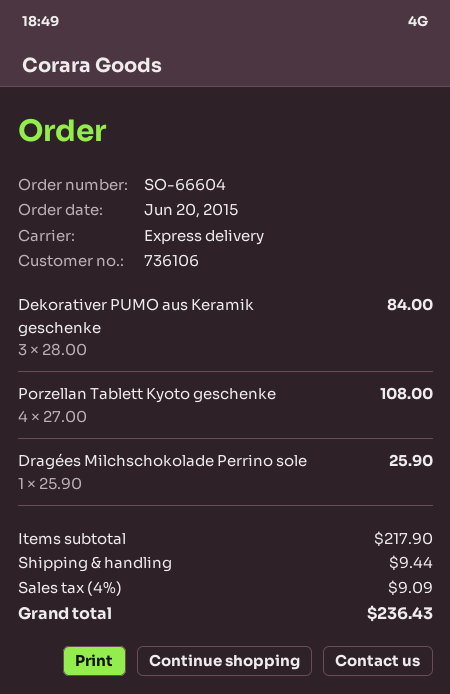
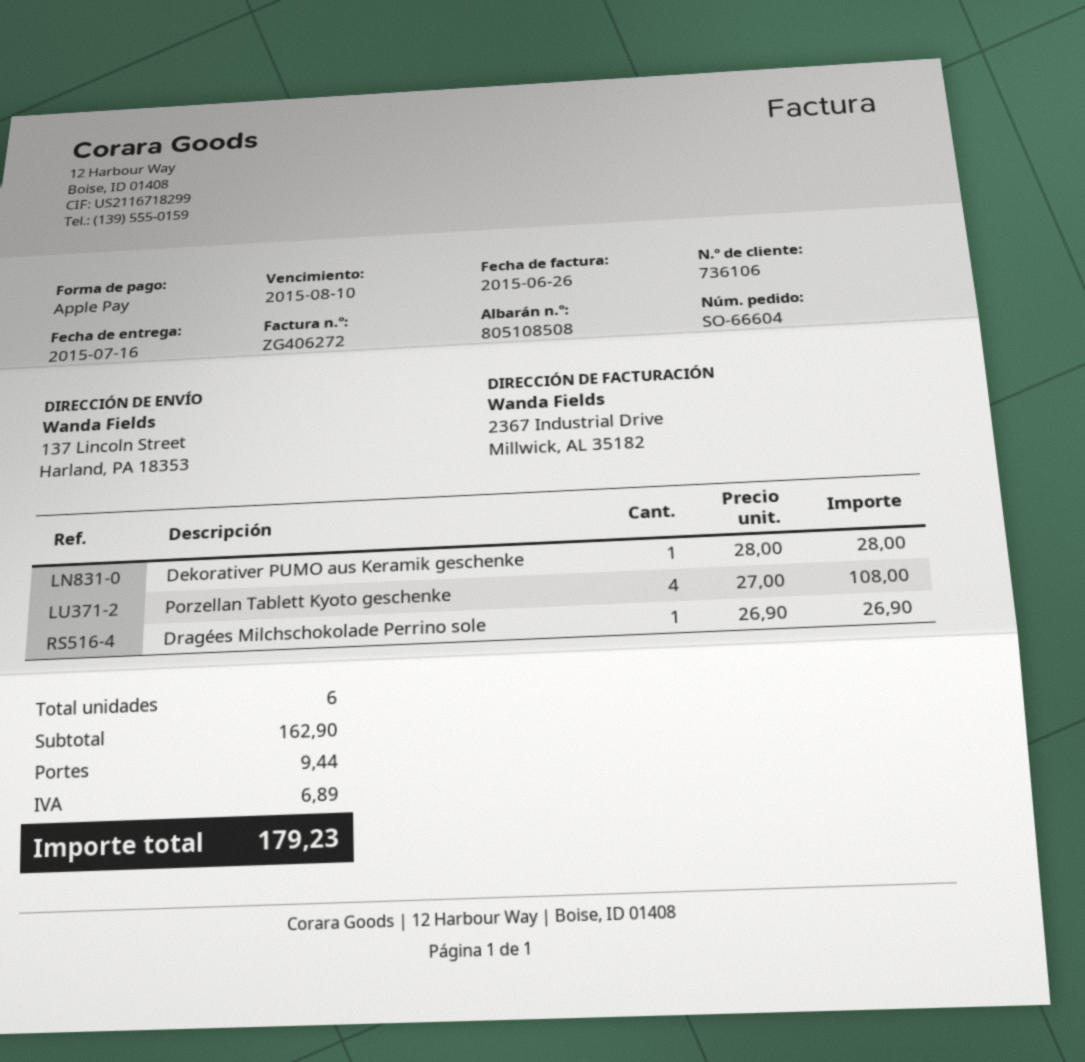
Dekorativer PUMO aus Keramik geschenke: 3 x 28.00 = 84.00 -> 1 x 28.00 = 28.00
Dragées Milchschokolade Perrino sole: 1 x 25.90 = 25.90 -> 1 x 26.90 = 26.90
subtotal: 217.90 -> 162.90
tax: 9.09 -> 6.89
total: 236.43 -> 179.23

